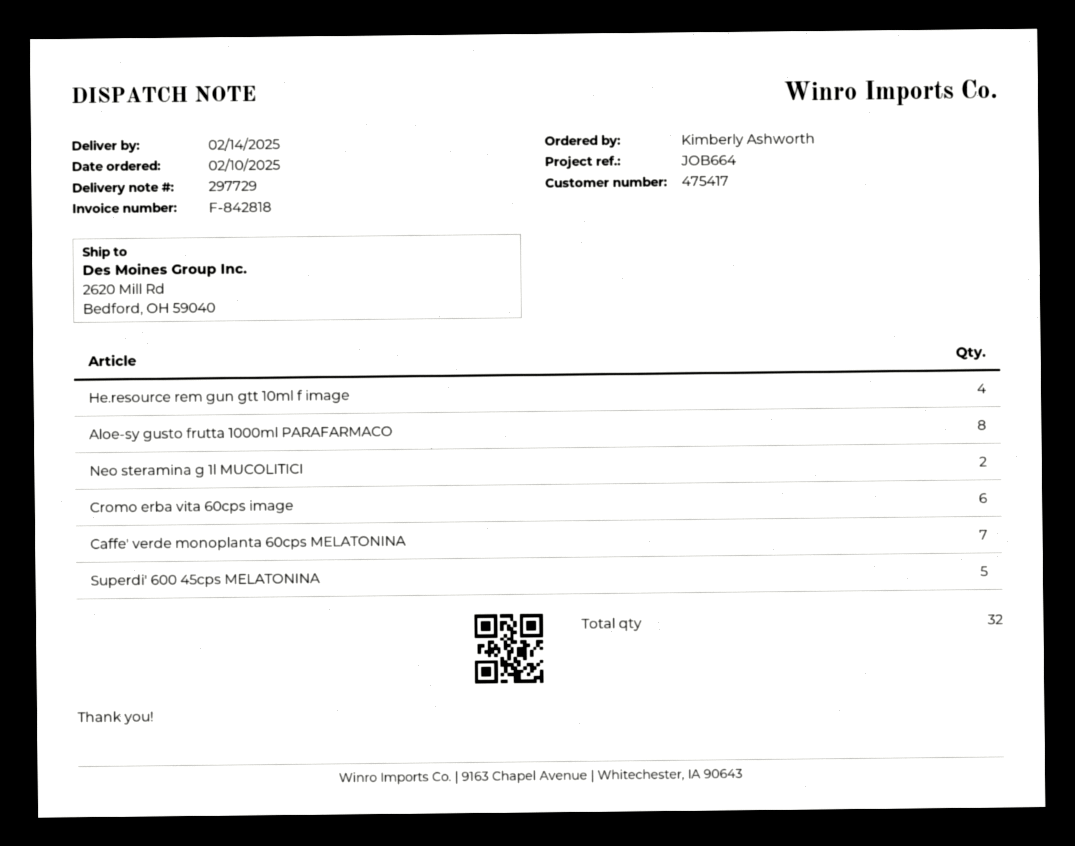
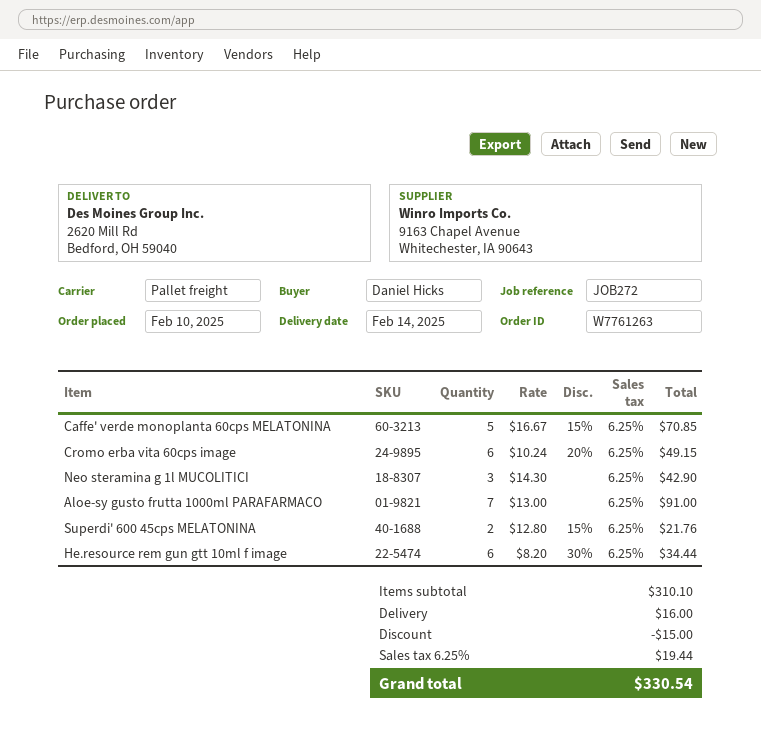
reference: JOB664 -> JOB272
ordered by: Kimberly Ashworth -> Daniel Hicks
He.resource rem gun gtt 10ml f image: 4 -> 6
Aloe-sy gusto frutta 1000ml PARAFARMACO: 8 -> 7
Neo steramina g 1l MUCOLITICI: 2 -> 3
Caffe' verde monoplanta 60cps MELATONINA: 7 -> 5
Superdi' 600 45cps MELATONINA: 5 -> 2

